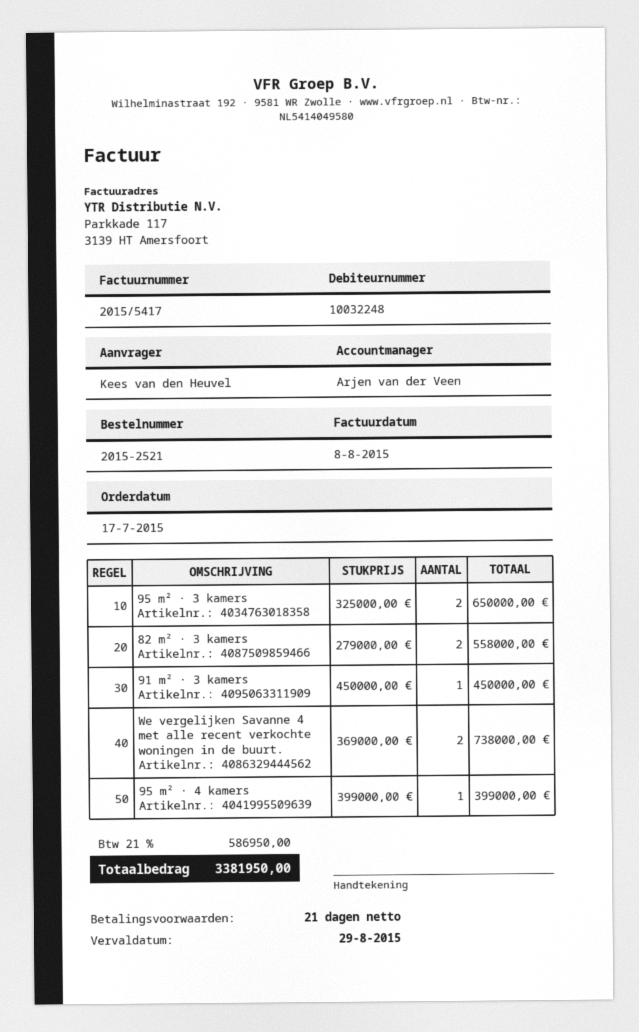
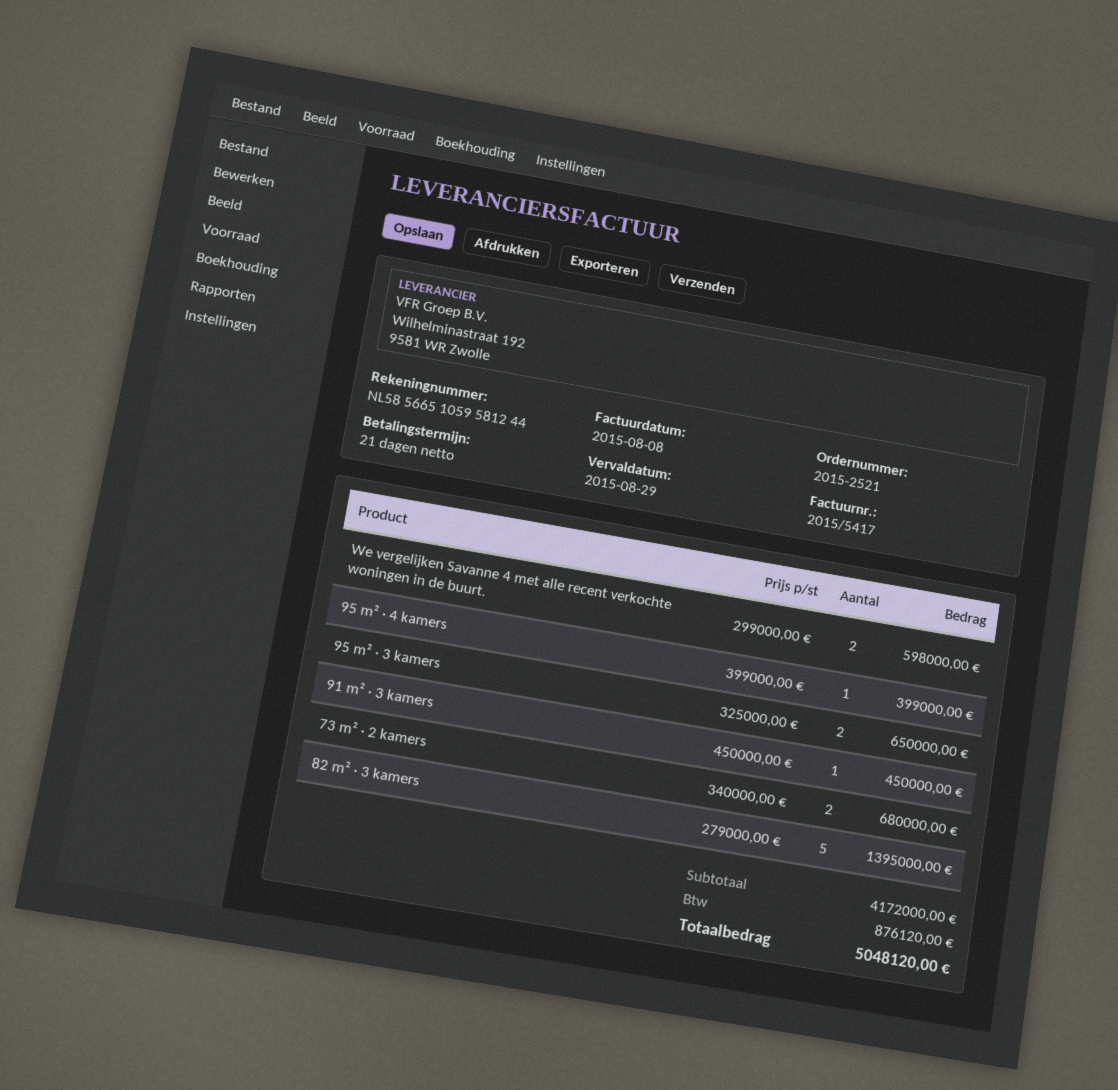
82 m² · 3 kamers: 2 x 279000.00 = 558000.00 -> 5 x 279000.00 = 1395000.00
We vergelijken Savanne 4 met alle recent verkochte woningen in de buurt.: 2 x 369000.00 = 738000.00 -> 2 x 299000.00 = 598000.00
73 m² · 2 kamers: none -> 2 x 340000.00 = 680000.00
tax: 586950.00 -> 876120.00
total: 3381950.00 -> 5048120.00

